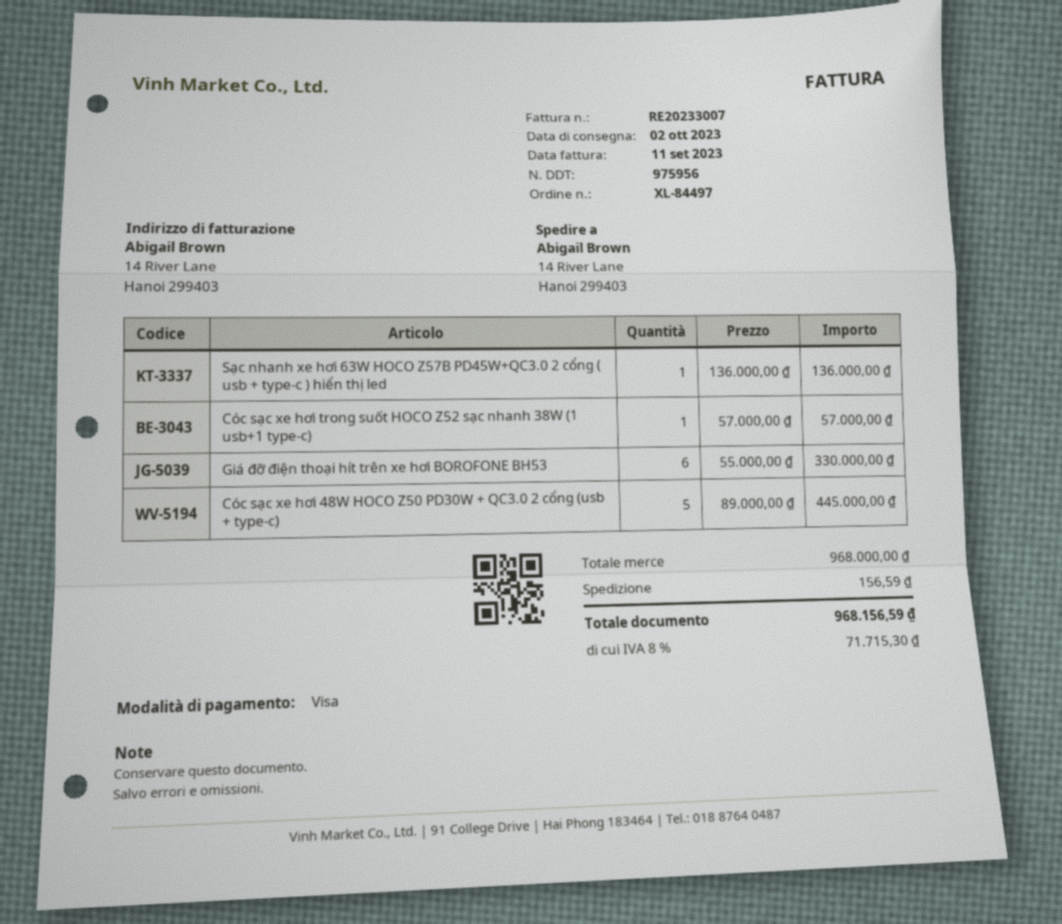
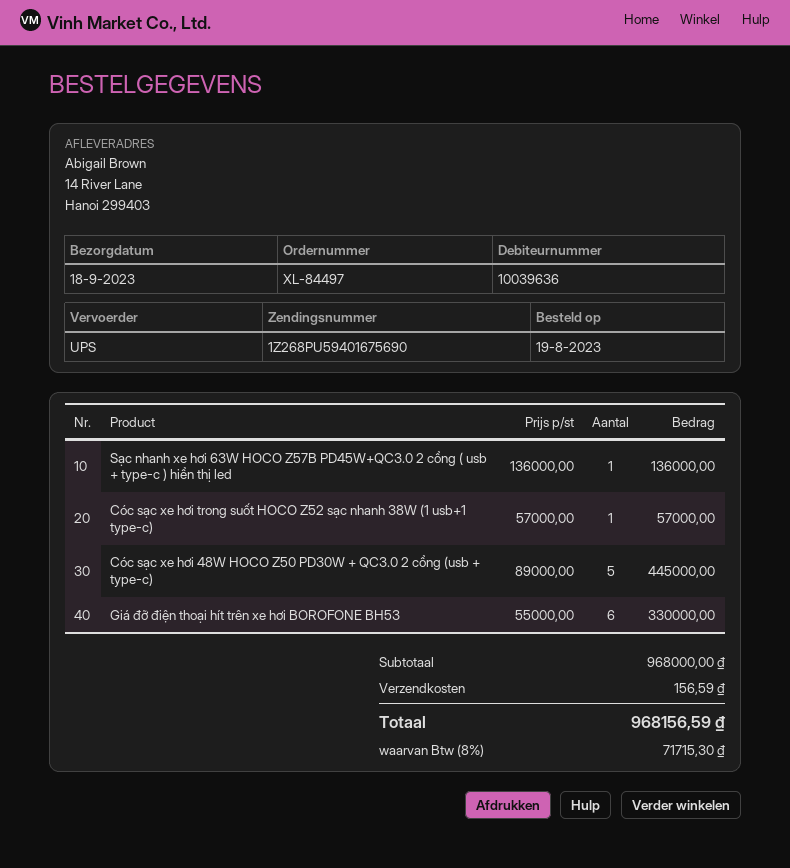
delivery date: 2023-10-02 -> 2023-09-18

